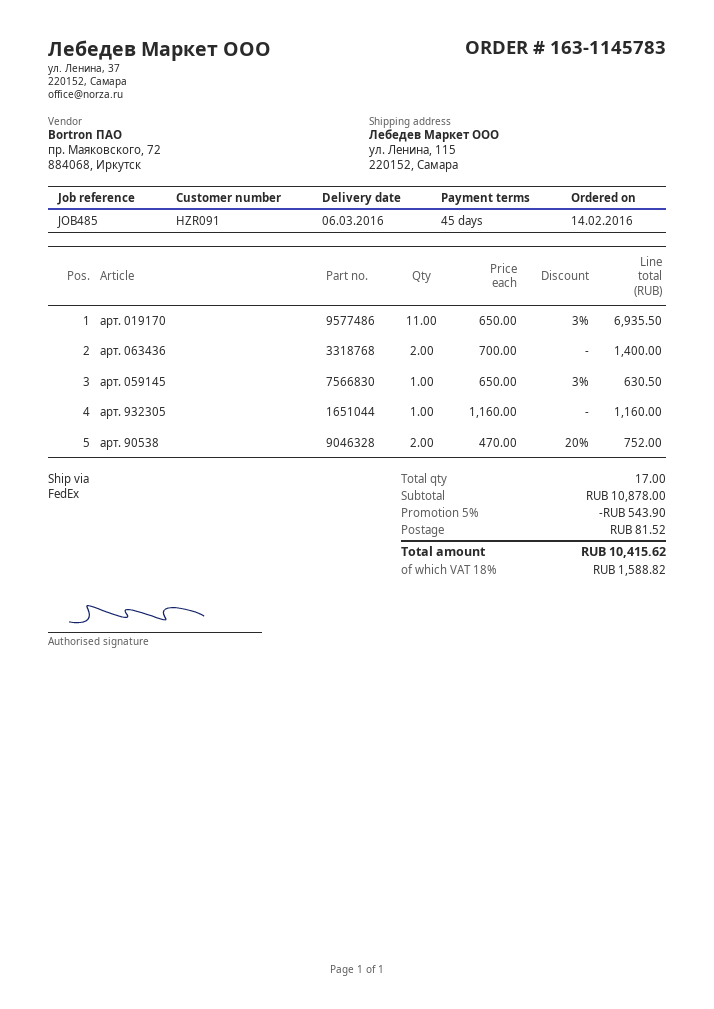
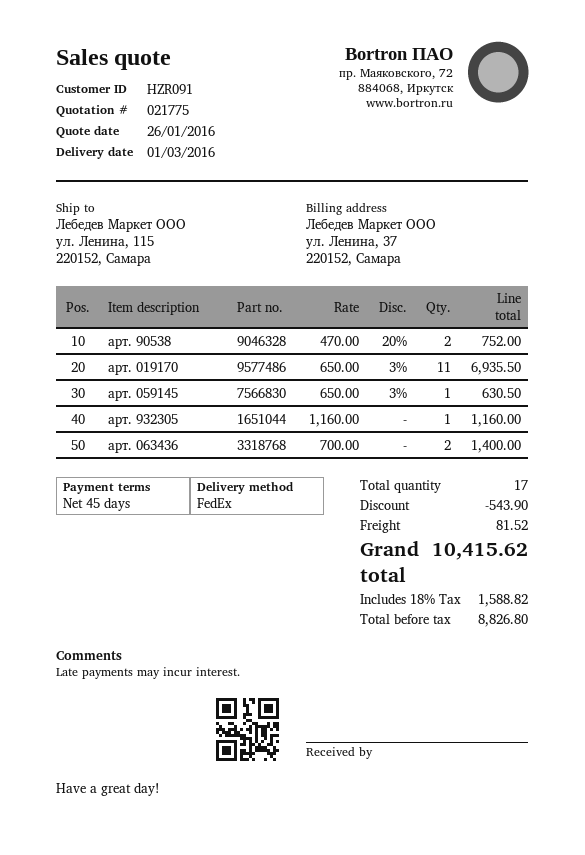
delivery date: 2016-03-06 -> 2016-03-01

